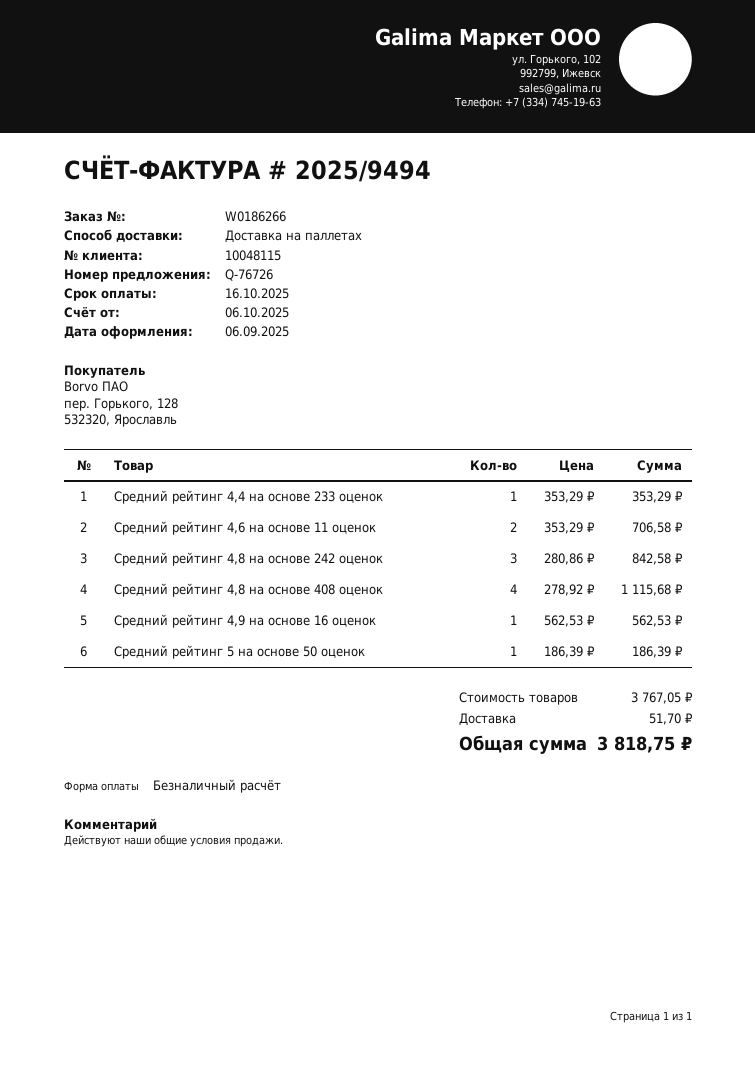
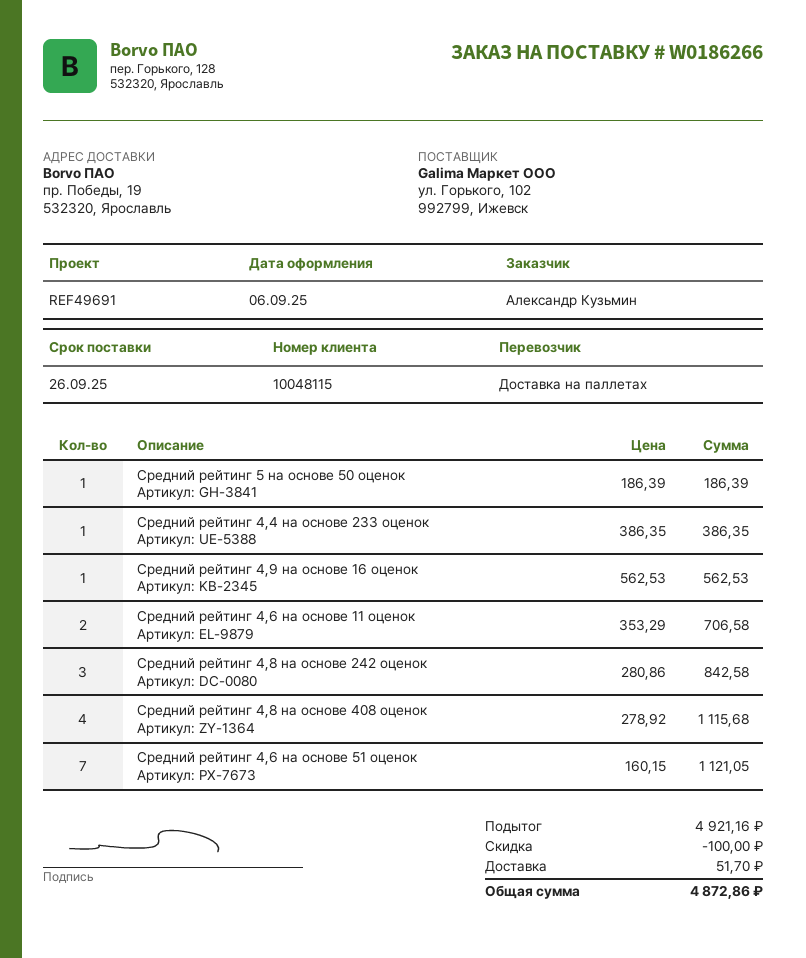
Средний рейтинг 4,4 на основе 233 оценок: 1 x 353.29 = 353.29 -> 1 x 386.35 = 386.35
Средний рейтинг 4,6 на основе 51 оценок: none -> 7 x 160.15 = 1121.05
subtotal: 3767.05 -> 4921.16
discount: none -> 100.00
total: 3818.75 -> 4872.86

